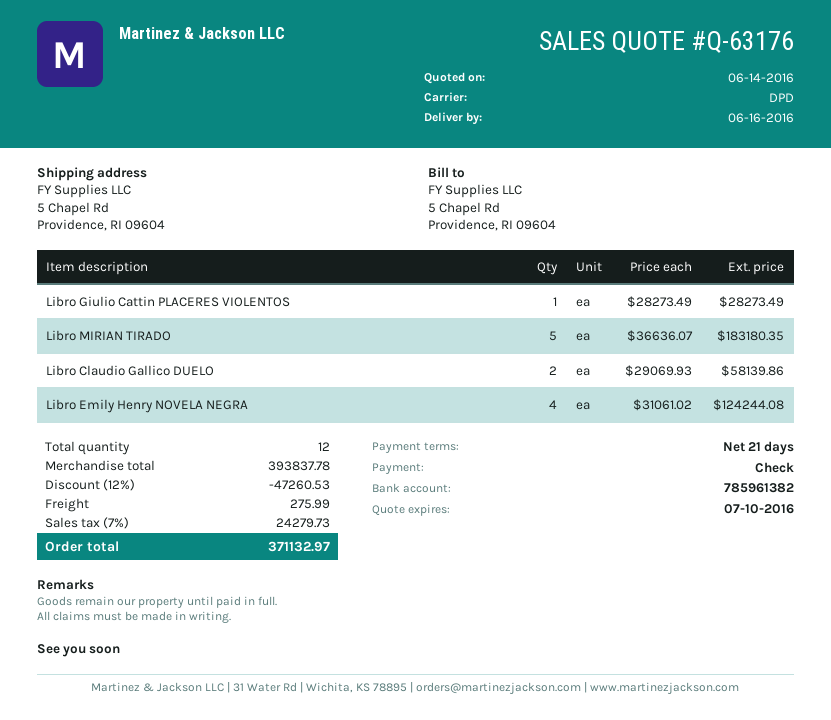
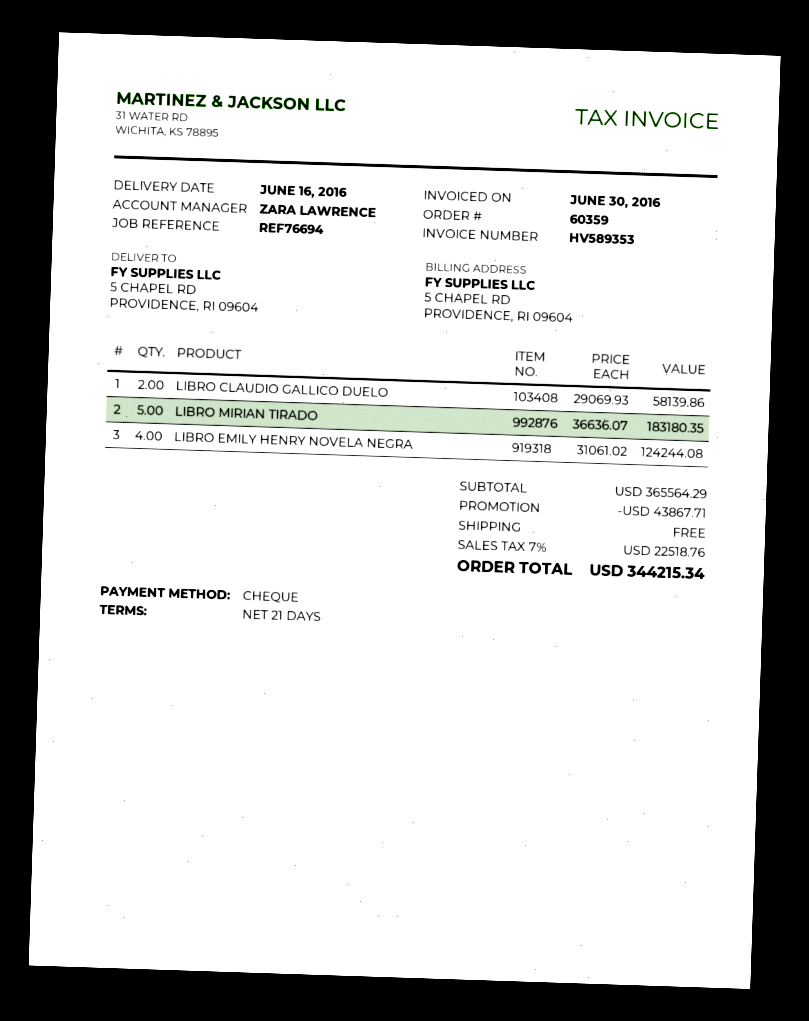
Libro Giulio Cattin PLACERES VIOLENTOS: 1 x 28273.49 = 28273.49 -> none
subtotal: 393837.78 -> 365564.29
discount: 47260.53 -> 43867.71
shipping: 275.99 -> 0.00
tax: 7% = 24279.73 -> 7% = 22518.76
total: 371132.97 -> 344215.34

